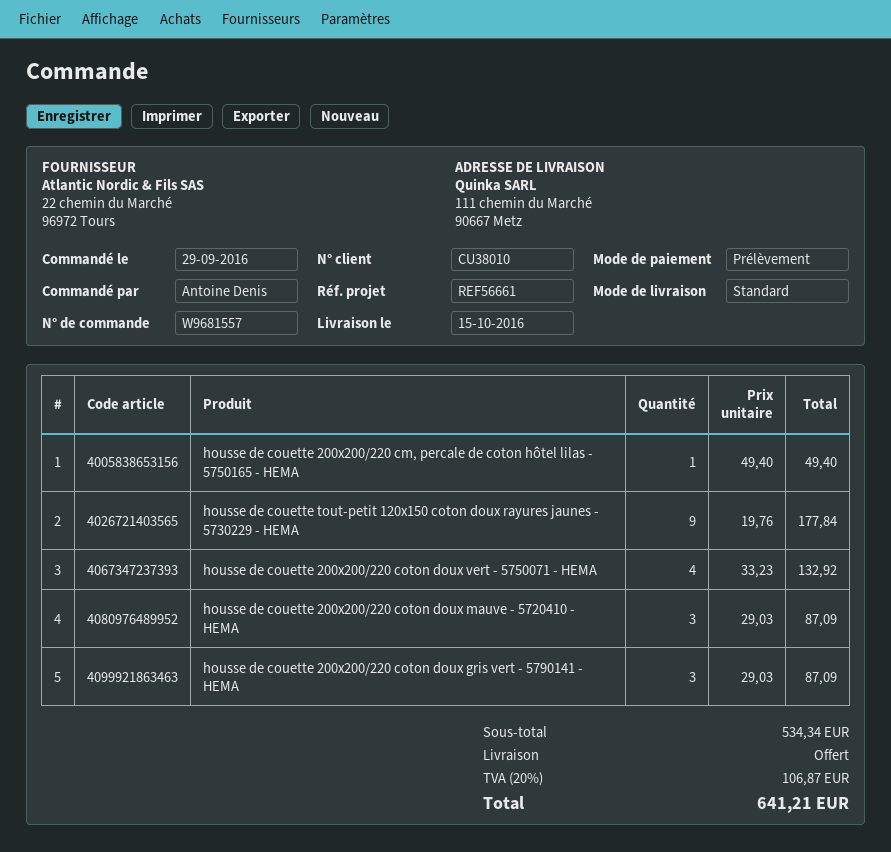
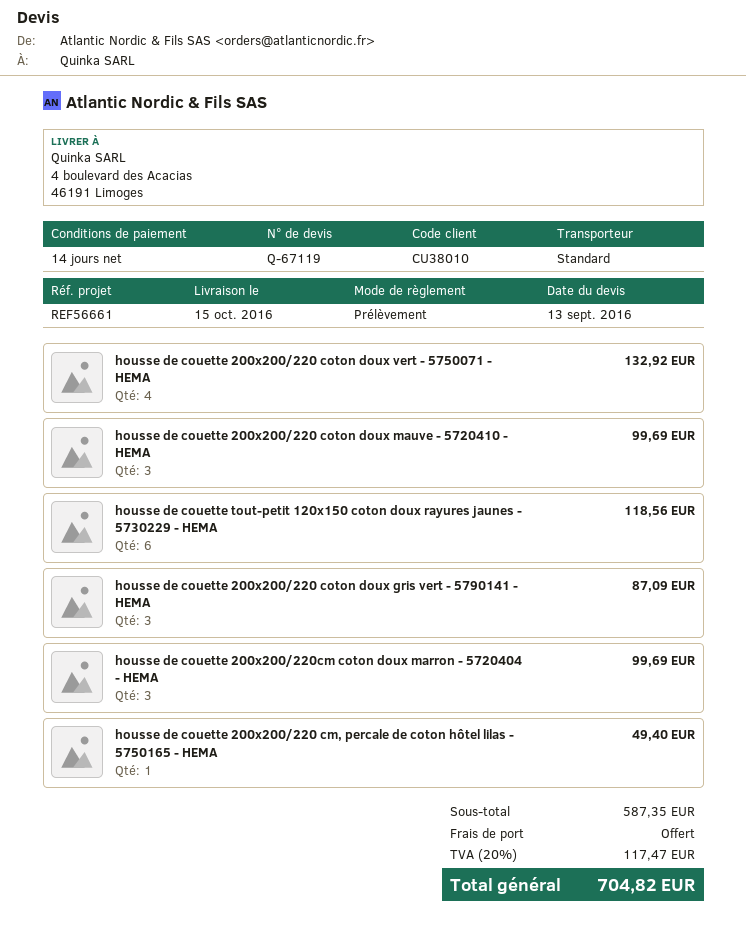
ship to: 111 chemin du Marché, 90667 Metz -> 4 boulevard des Acacias, 46191 Limoges
housse de couette tout-petit 120x150 coton doux rayures jaunes - 5730229 - HEMA: 9 for 177.84 -> 6 for 118.56
housse de couette 200x200/220 coton doux mauve - 5720410 - HEMA: 3 for 87.09 -> 3 for 99.69
housse de couette 200x200/220cm coton doux marron - 5720404 - HEMA: none -> 3 for 99.69
subtotal: 534.34 -> 587.35
tax: 20% = 106.87 -> 20% = 117.47
total: 641.21 -> 704.82

